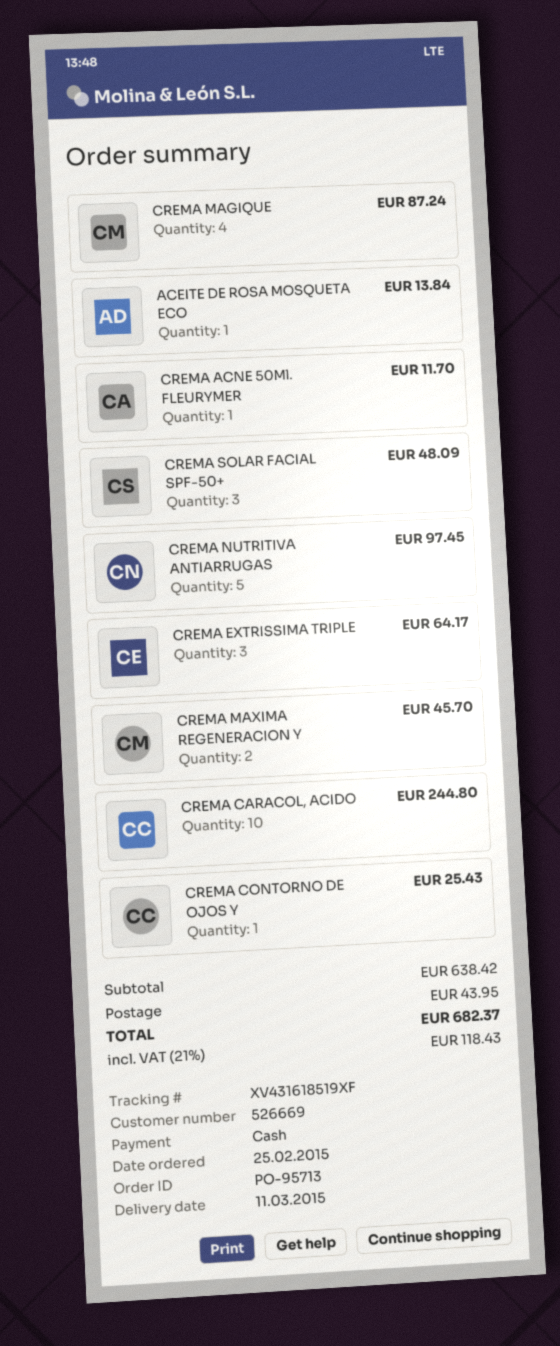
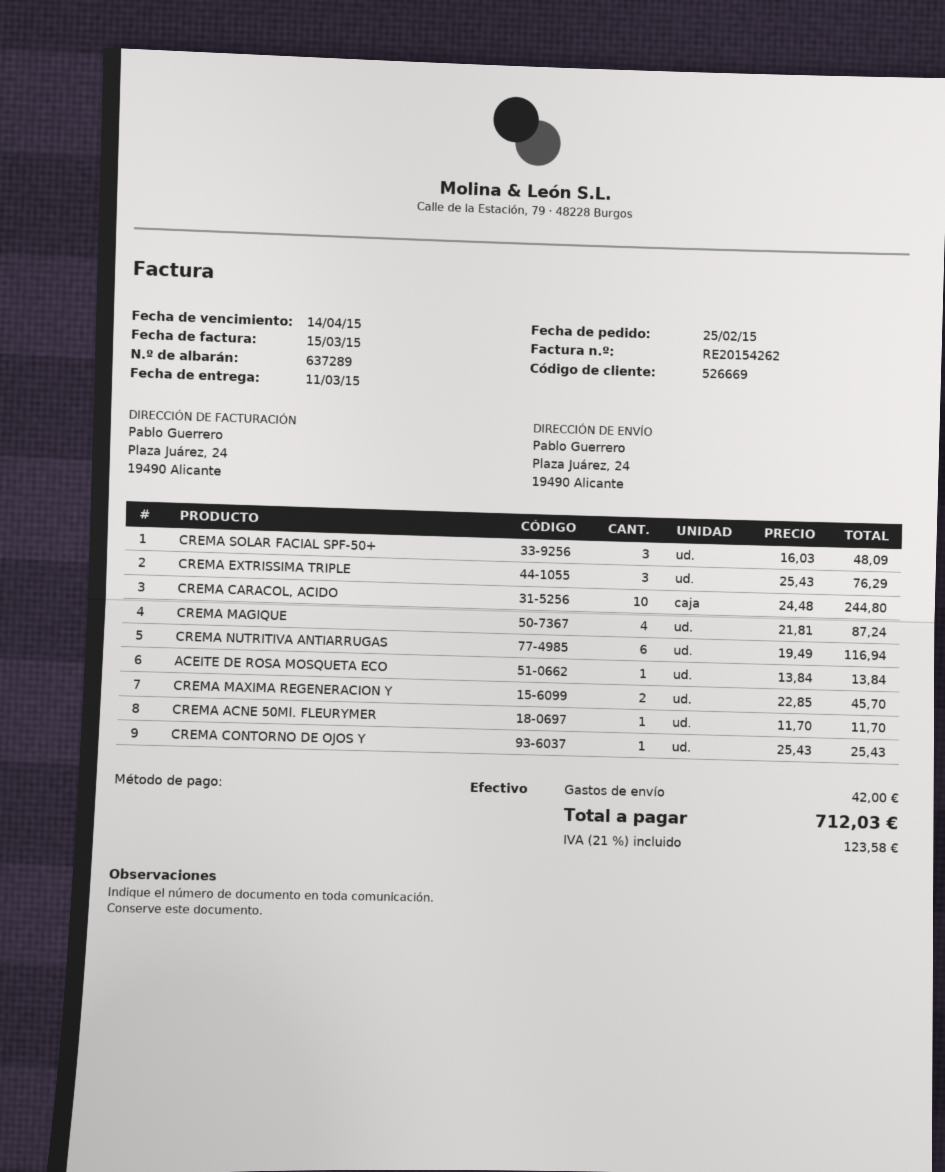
CREMA NUTRITIVA ANTIARRUGAS: 5 for 97.45 -> 6 for 116.94
CREMA EXTRISSIMA TRIPLE: 3 for 64.17 -> 3 for 76.29
shipping: 43.95 -> 42.00
tax: 21% = 118.43 -> 21% = 123.58
total: 682.37 -> 712.03

